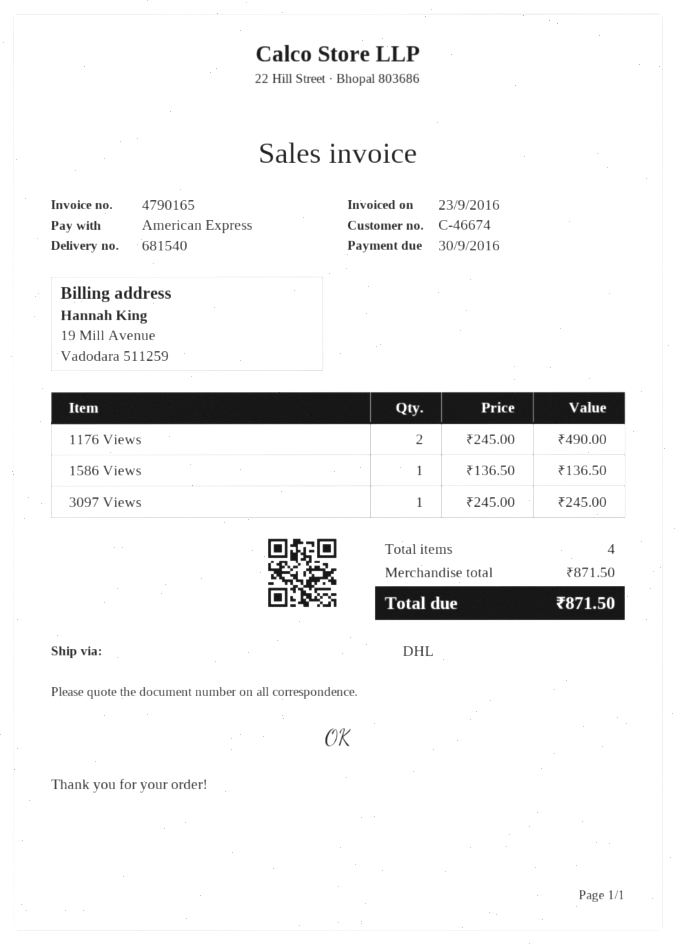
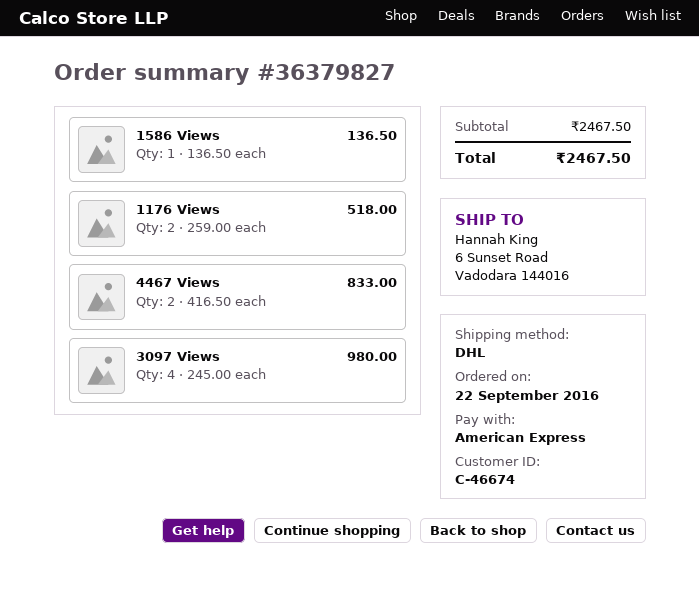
1176 Views: 2 x 245.00 = 490.00 -> 2 x 259.00 = 518.00
3097 Views: 1 x 245.00 = 245.00 -> 4 x 245.00 = 980.00
4467 Views: none -> 2 x 416.50 = 833.00
subtotal: 871.50 -> 2467.50
total: 871.50 -> 2467.50

